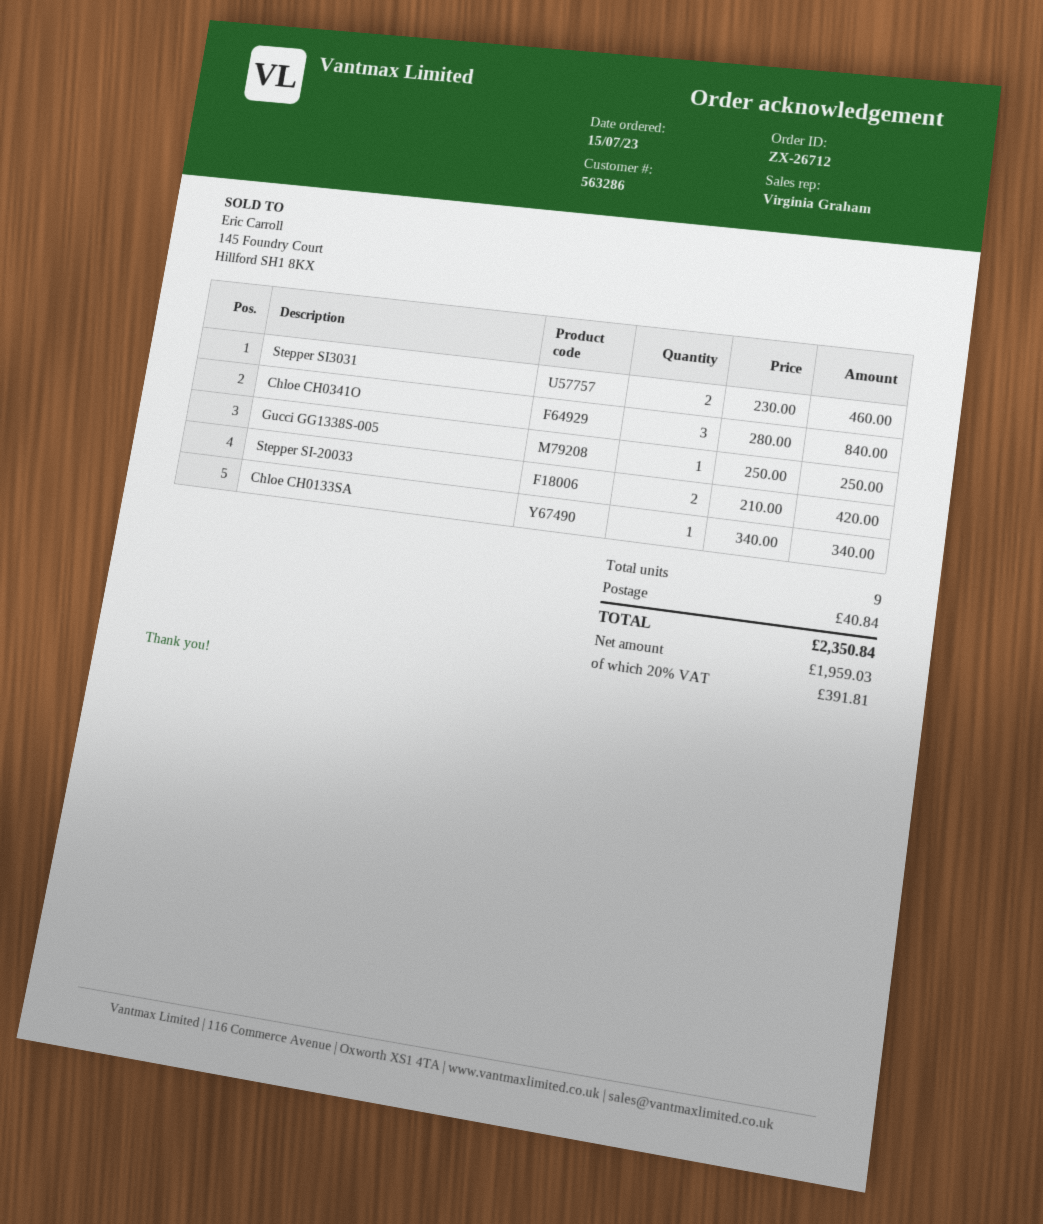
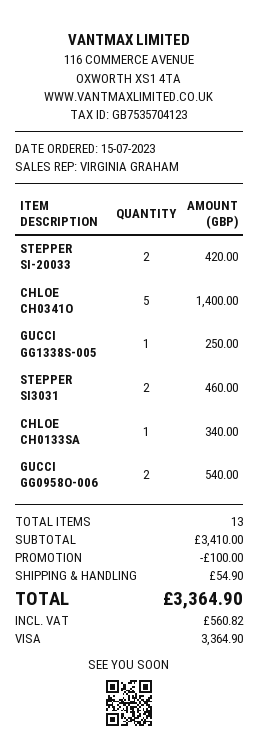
Chloe CH0341O: 3 for 840.00 -> 5 for 1400.00
GUCCI GG0958O-006: none -> 2 for 540.00
total quantity: 9 -> 13
discount: none -> 100.00
shipping: 40.84 -> 54.90
tax: 391.81 -> 560.82
total: 2350.84 -> 3364.90

